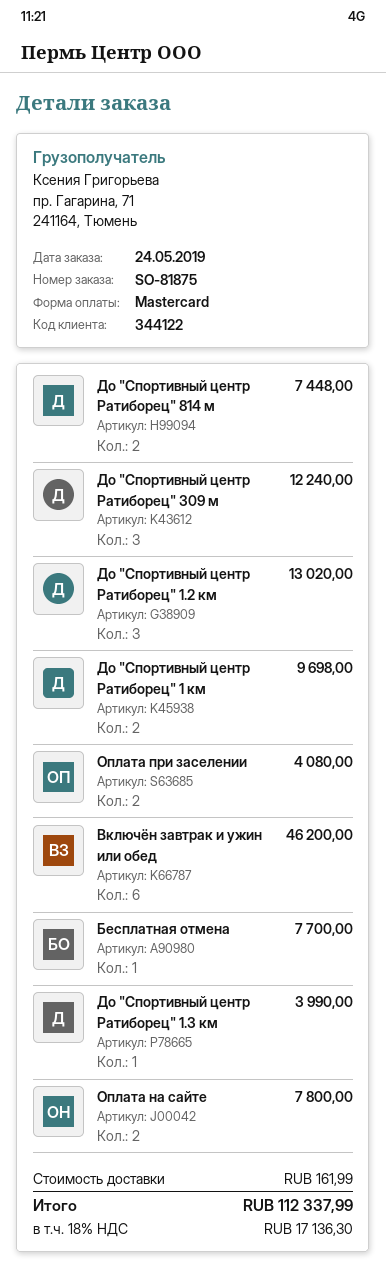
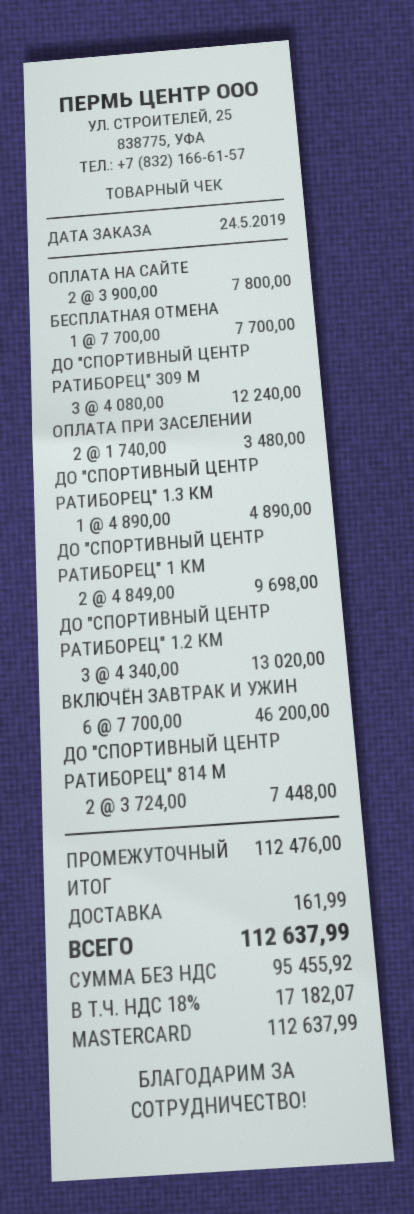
Оплата при заселении: 2 for 4080.00 -> 2 for 3480.00
До "Спортивный центр Ратиборец" 1.3 км: 1 for 3990.00 -> 1 for 4890.00
tax: 18% = 17136.30 -> 18% = 17182.07
total: 112337.99 -> 112637.99

